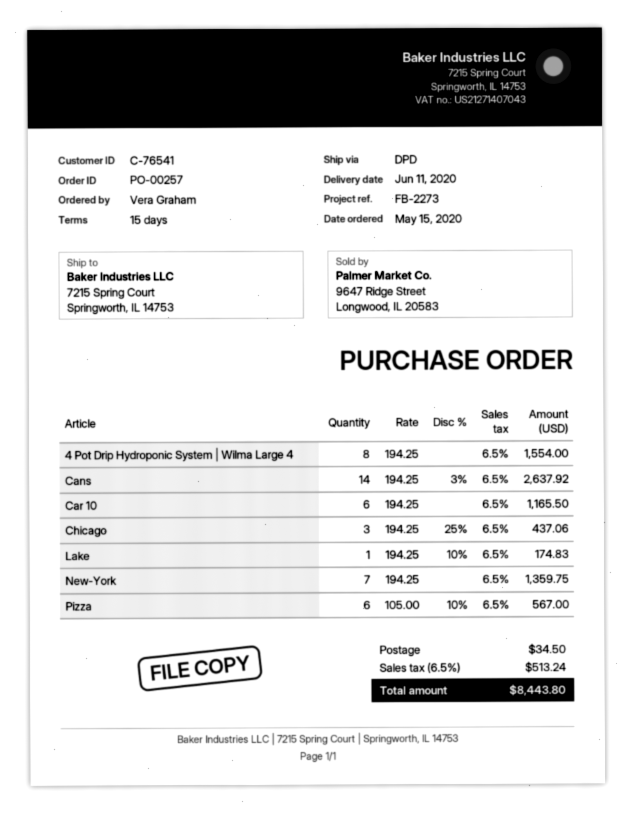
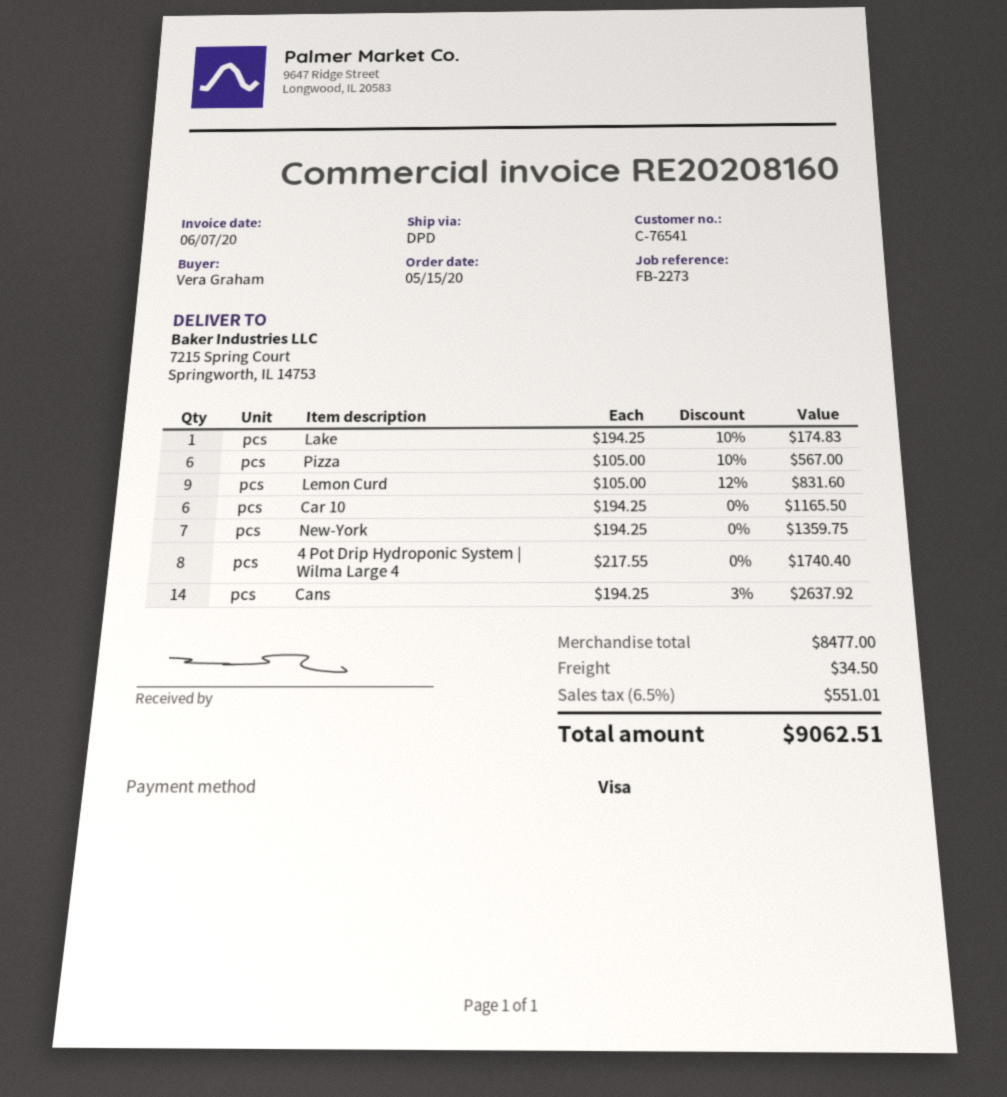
4 Pot Drip Hydroponic System | Wilma Large 4: 8 x 194.25 = 1554.00 -> 8 x 217.55 = 1740.40
Chicago: 3 x 194.25 - 25% = 437.06 -> none
Lemon Curd: none -> 9 x 105.00 - 12% = 831.60
tax: 6.5% = 513.24 -> 6.5% = 551.01
total: 8443.80 -> 9062.51

